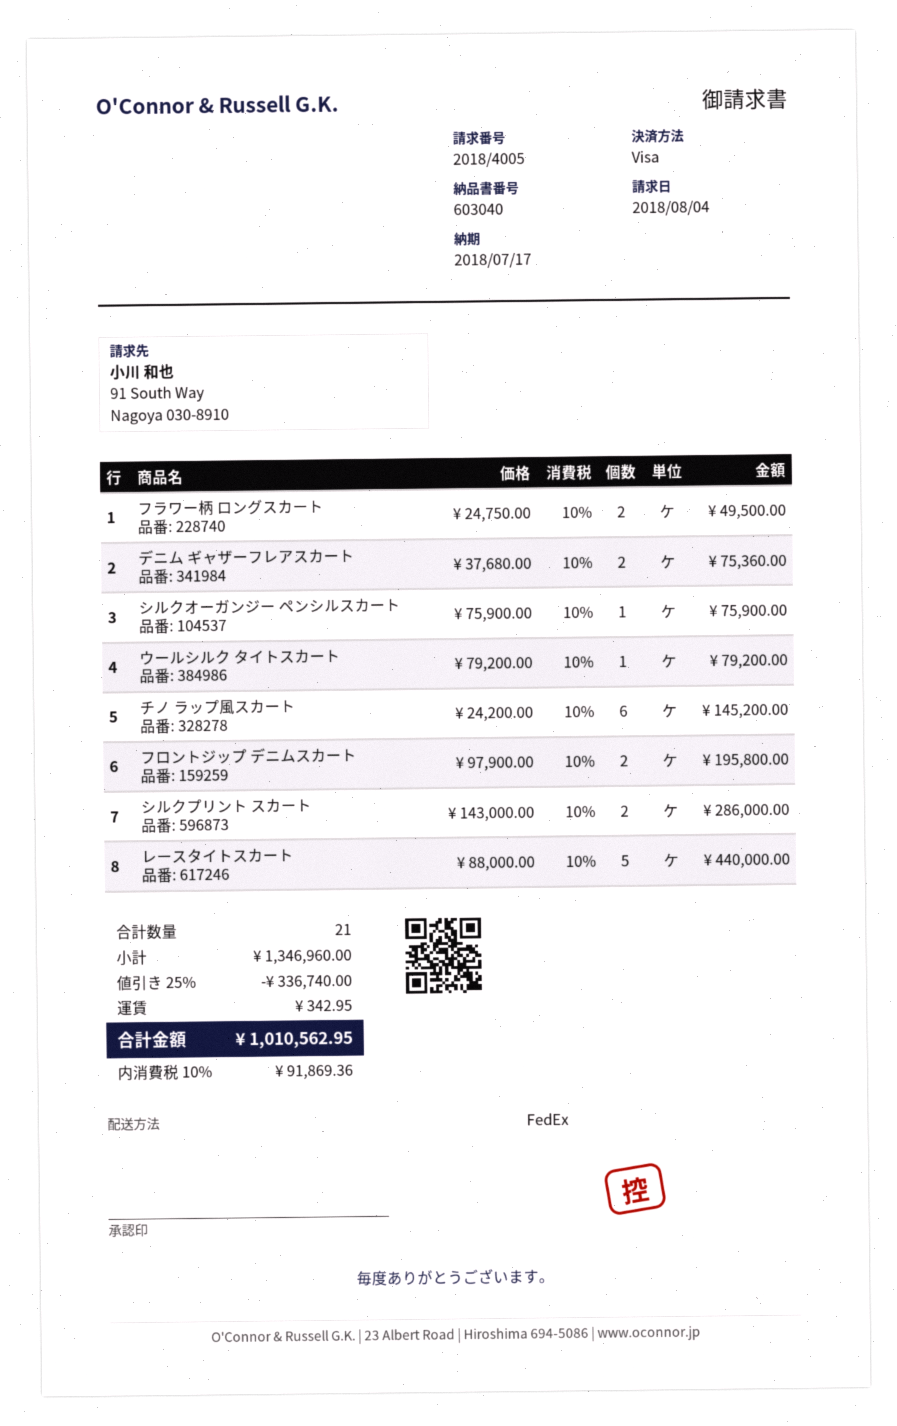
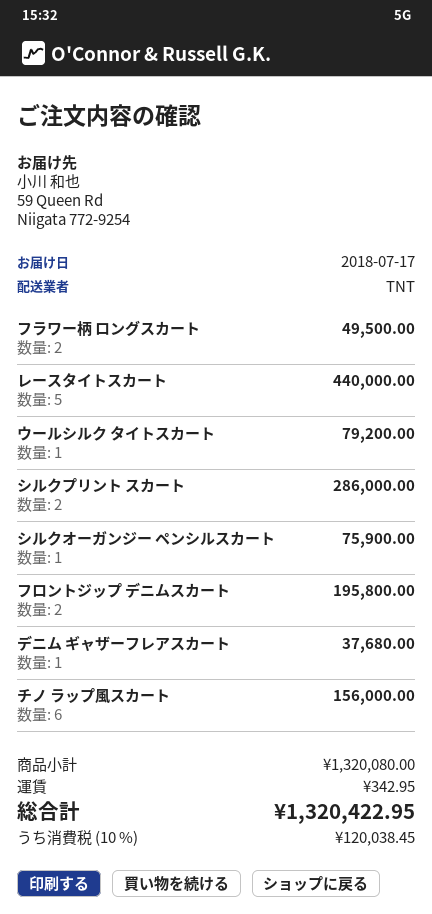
shipping method: FedEx -> TNT
デニム ギャザーフレアスカート: 2 for 75360.00 -> 1 for 37680.00
チノ ラップ風スカート: 6 for 145200.00 -> 6 for 156000.00
subtotal: 1346960.00 -> 1320080.00
discount: 25% = 336740.00 -> none
tax: 10% = 91869.36 -> 10% = 120038.45
total: 1010562.95 -> 1320422.95

